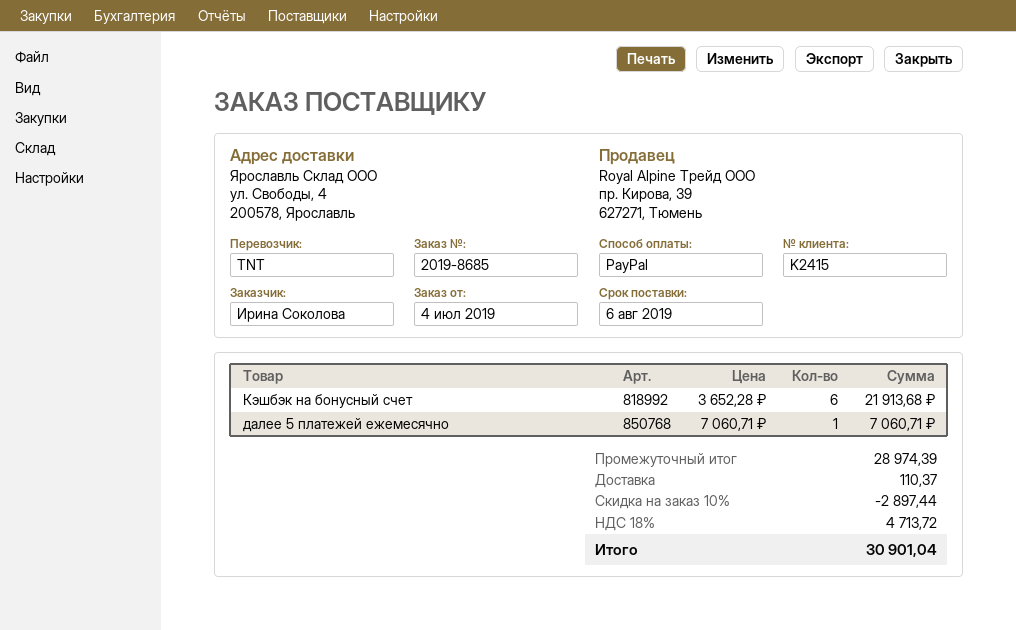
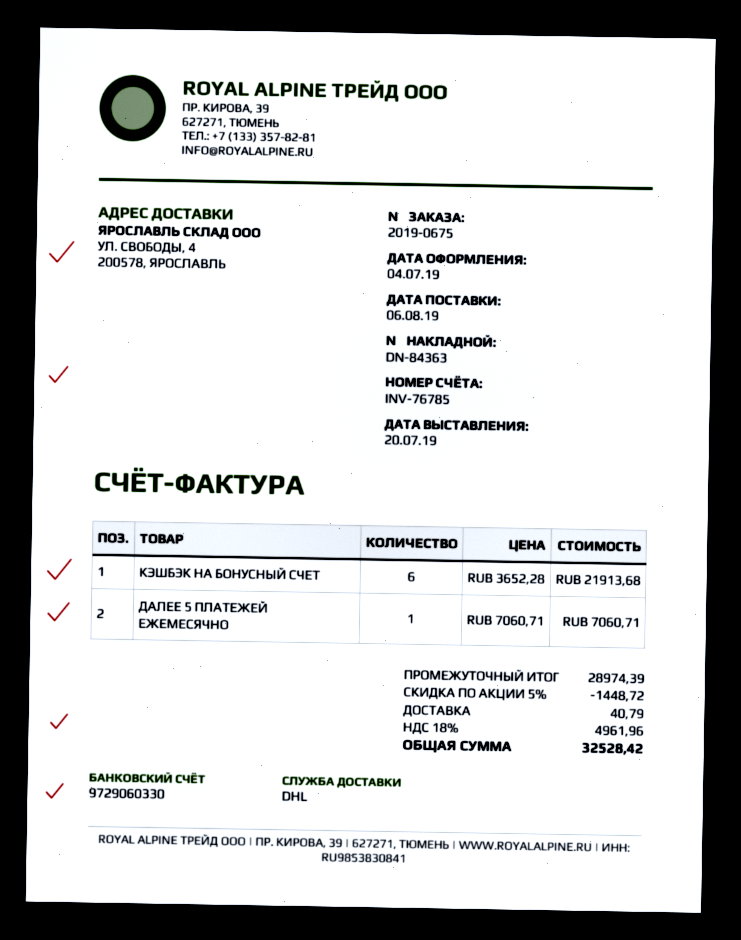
order number: 2019-8685 -> 2019-0675
shipping method: TNT -> DHL
discount: 10% = 2897.44 -> 5% = 1448.72
shipping: 110.37 -> 40.79
tax: 18% = 4713.72 -> 18% = 4961.96
total: 30901.04 -> 32528.42

